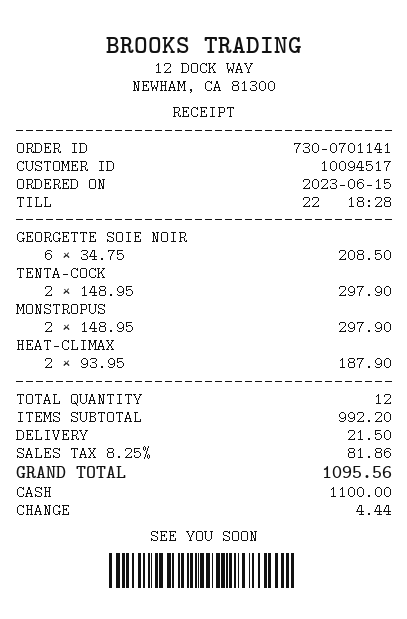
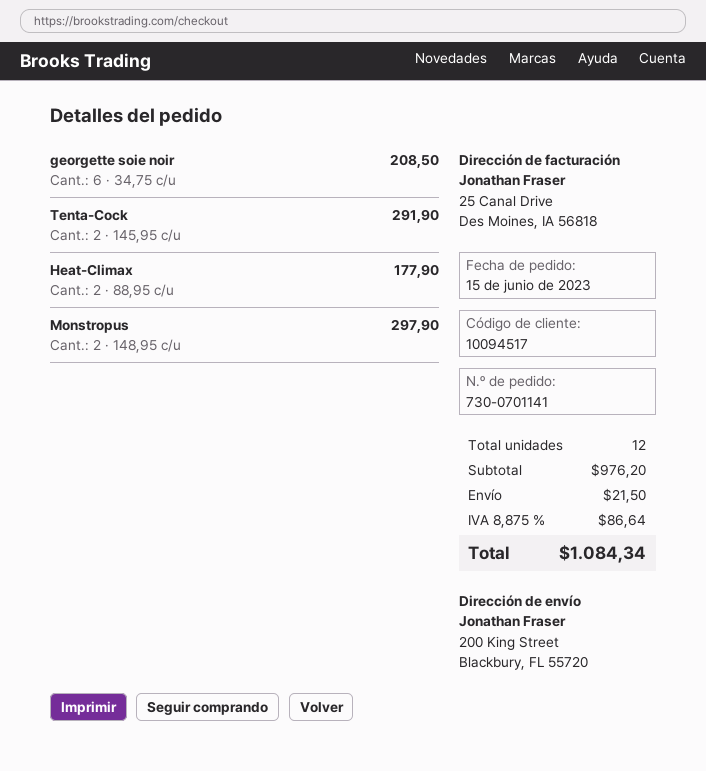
TENTA-COCK: 2 x 148.95 = 297.90 -> 2 x 145.95 = 291.90
HEAT-CLIMAX: 2 x 93.95 = 187.90 -> 2 x 88.95 = 177.90
subtotal: 992.20 -> 976.20
tax: 8.25% = 81.86 -> 8.875% = 86.64
total: 1095.56 -> 1084.34

